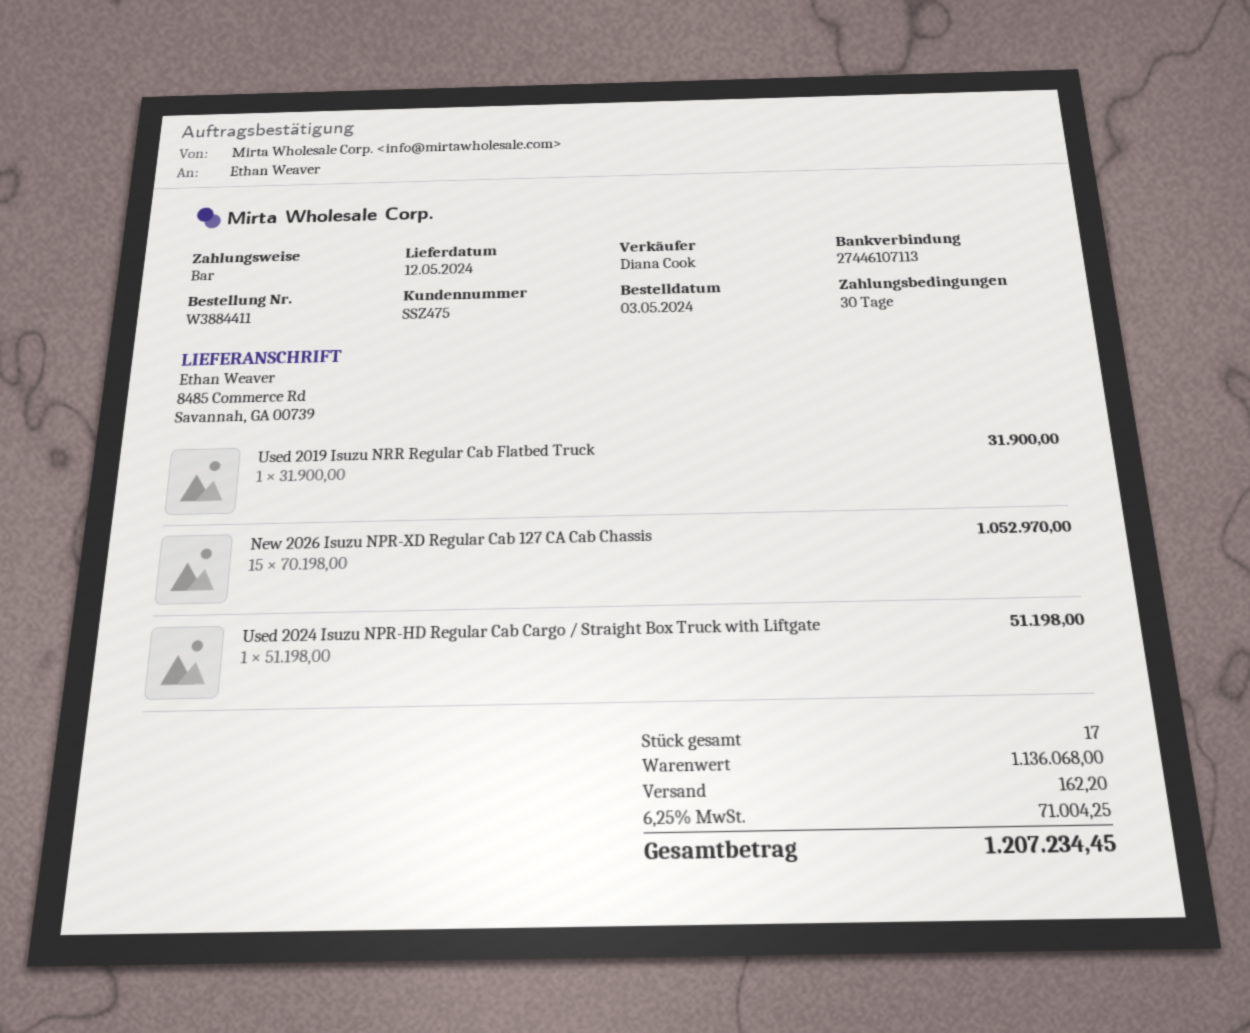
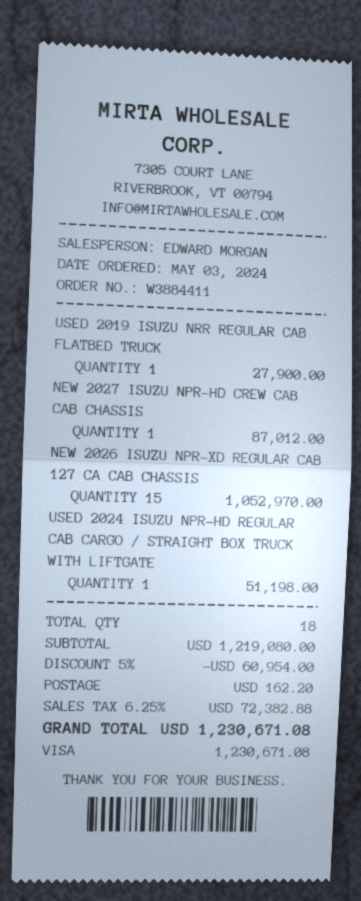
sales rep: Diana Cook -> EDWARD MORGAN
payment method: cash -> Visa
Used 2019 Isuzu NRR Regular Cab Flatbed Truck: 1 for 31900.00 -> 1 for 27900.00
NEW 2027 ISUZU NPR-HD CREW CAB CAB CHASSIS: none -> 1 for 87012.00
total quantity: 17 -> 18
subtotal: 1136068.00 -> 1219080.00
discount: none -> 5% = 60954.00
tax: 6.25% = 71004.25 -> 6.25% = 72382.88
total: 1207234.45 -> 1230671.08

